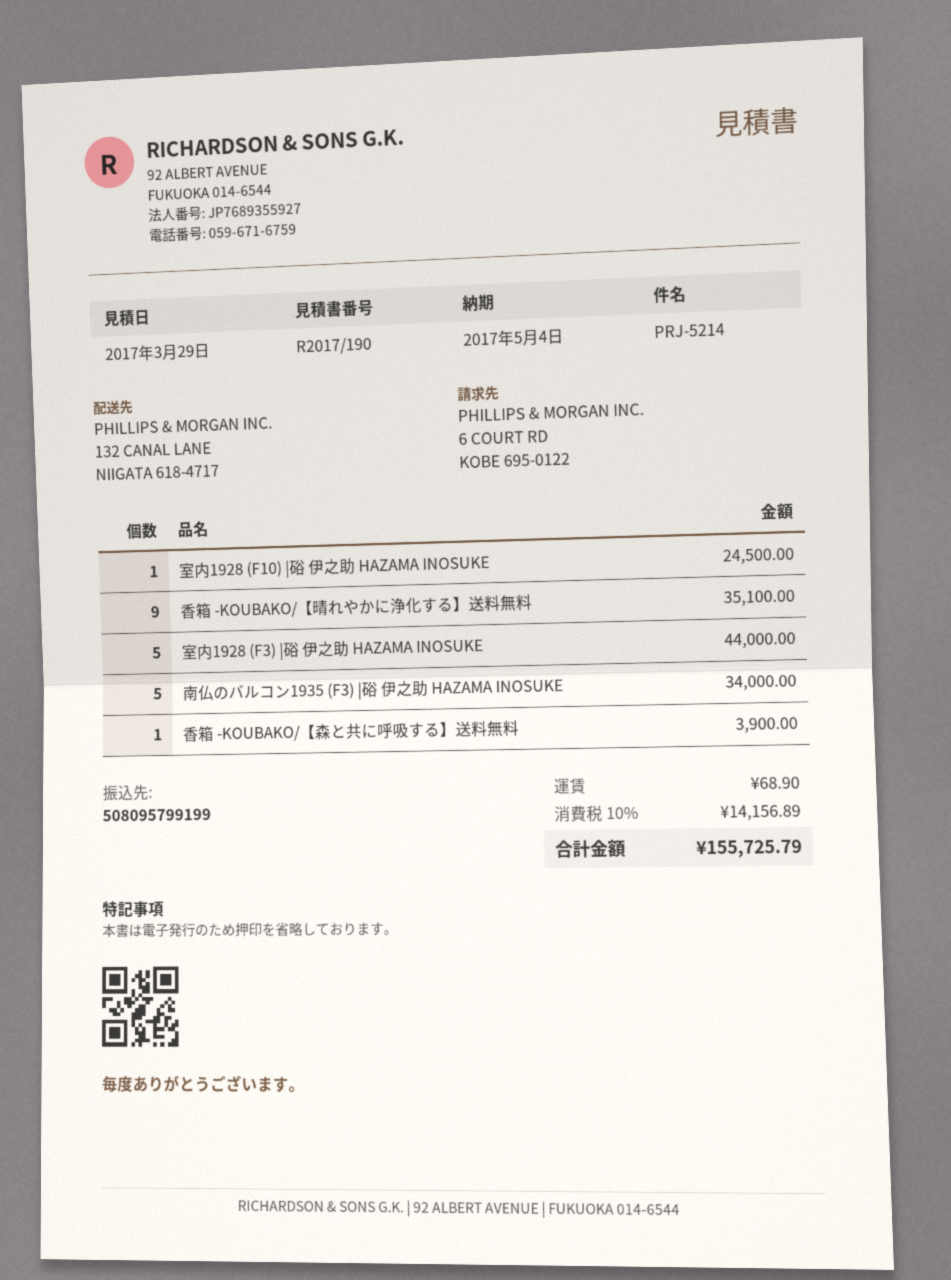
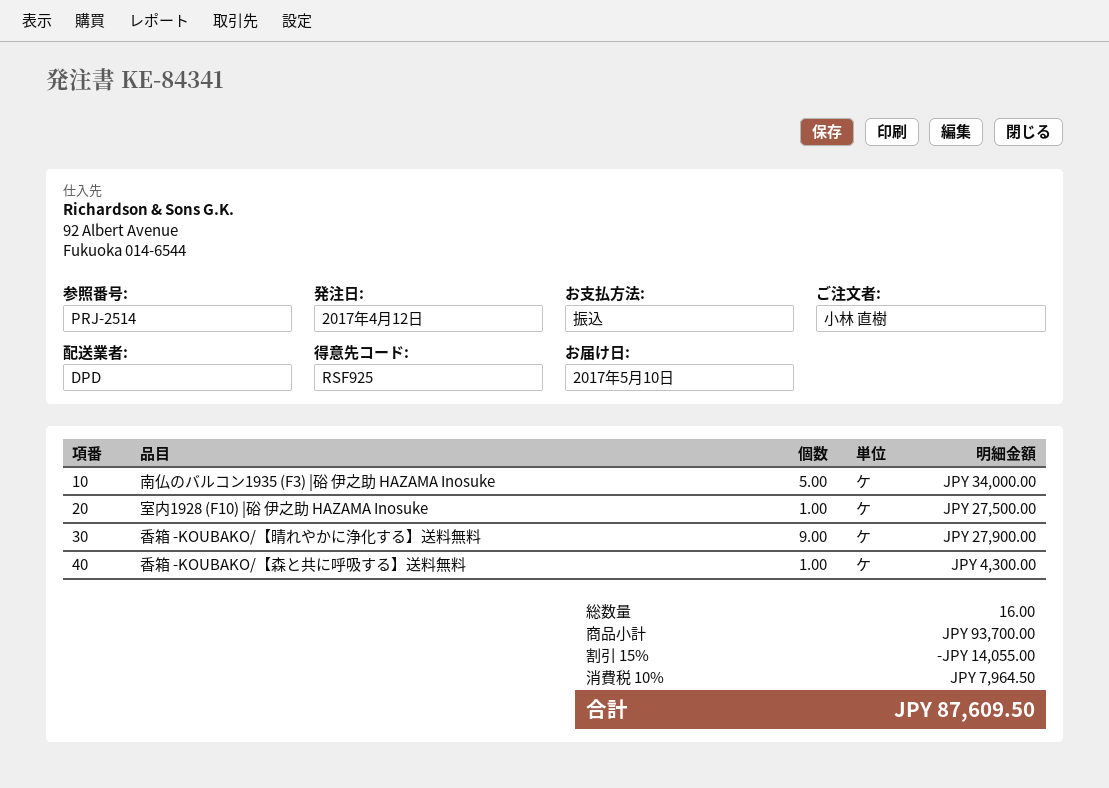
delivery date: 2017-05-04 -> 2017-05-10
reference: PRJ-5214 -> PRJ-2514
室内1928 (F10) |硲 伊之助 HAZAMA INOSUKE: 1 for 24500.00 -> 1 for 27500.00
香箱 -KOUBAKO/【晴れやかに浄化する】送料無料: 9 for 35100.00 -> 9 for 27900.00
室内1928 (F3) |硲 伊之助 HAZAMA INOSUKE: 5 for 44000.00 -> none
香箱 -KOUBAKO/【森と共に呼吸する】送料無料: 1 for 3900.00 -> 1 for 4300.00
discount: none -> 15% = 14055.00
shipping: 68.90 -> none
tax: 10% = 14156.89 -> 10% = 7964.50
total: 155725.79 -> 87609.50

